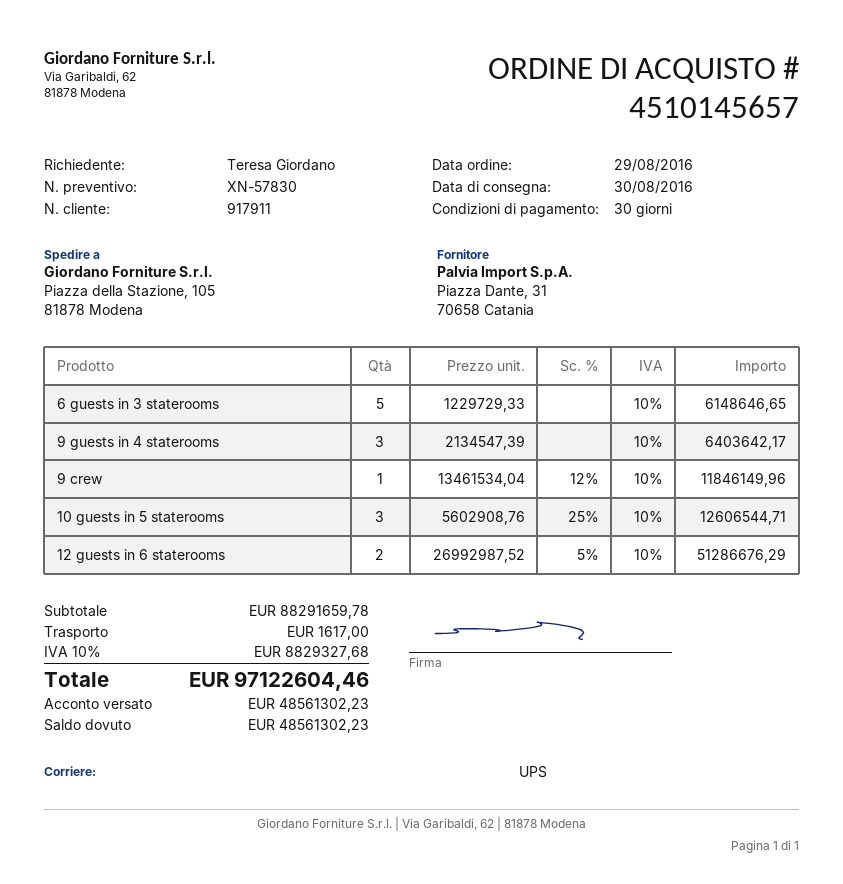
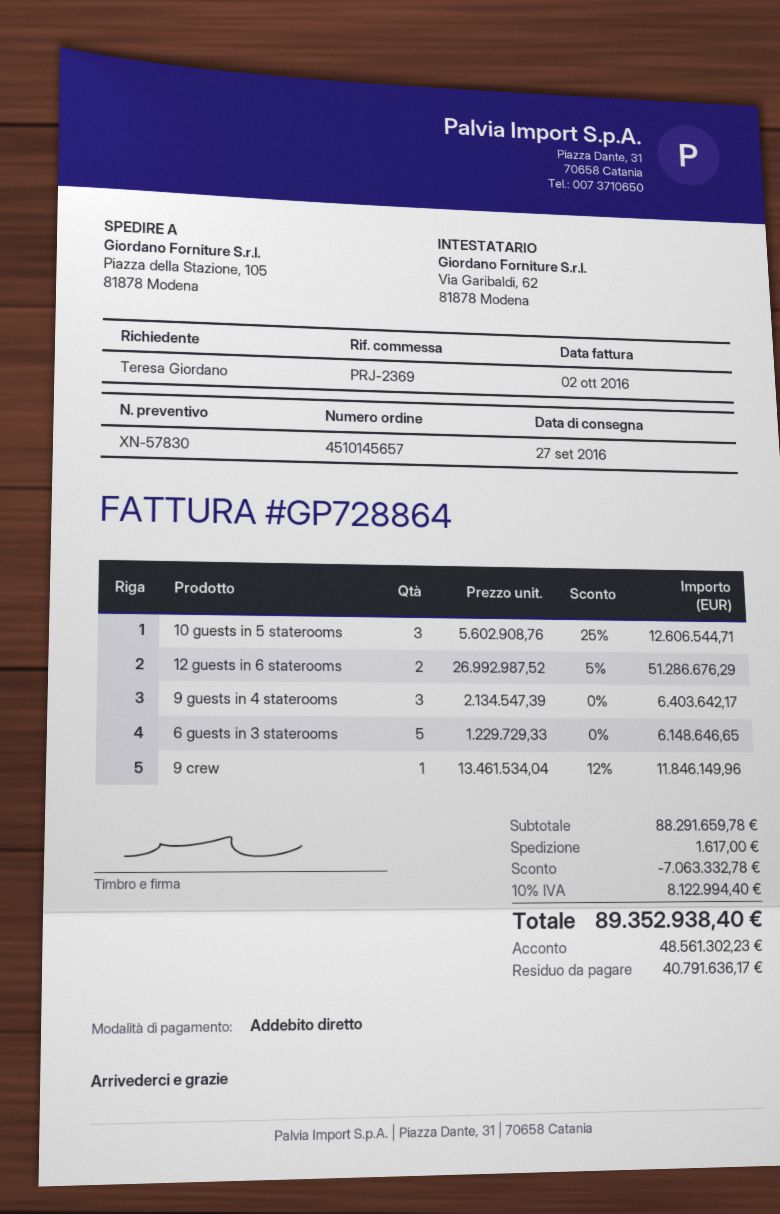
delivery date: 2016-08-30 -> 2016-09-27
discount: none -> 7063332.78
tax: 10% = 8829327.68 -> 10% = 8122994.40
total: 97122604.46 -> 89352938.40
balance: 48561302.23 -> 40791636.17

